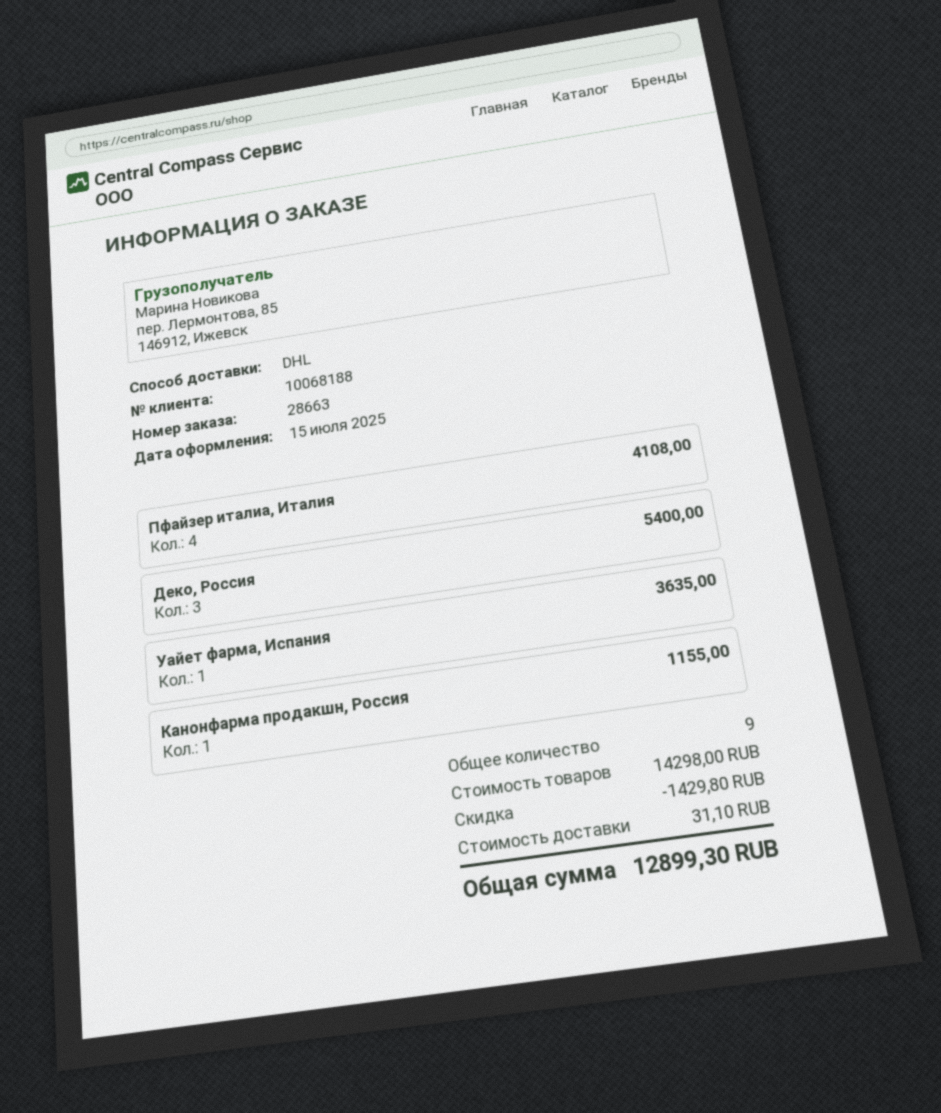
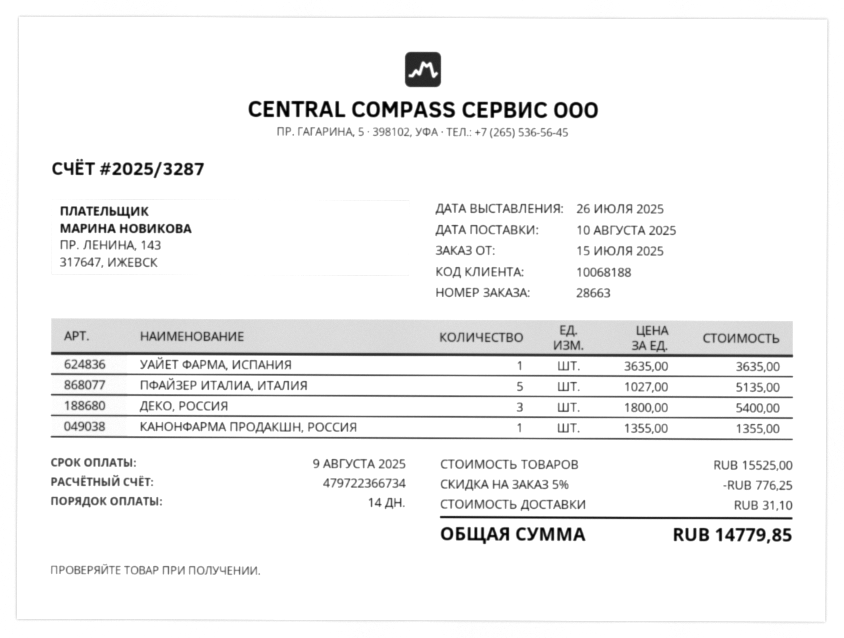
Пфайзер италиа, Италия: 4 for 4108.00 -> 5 for 5135.00
Канонфарма продакшн, Россия: 1 for 1155.00 -> 1 for 1355.00
subtotal: 14298.00 -> 15525.00
discount: 1429.80 -> 776.25
total: 12899.30 -> 14779.85

